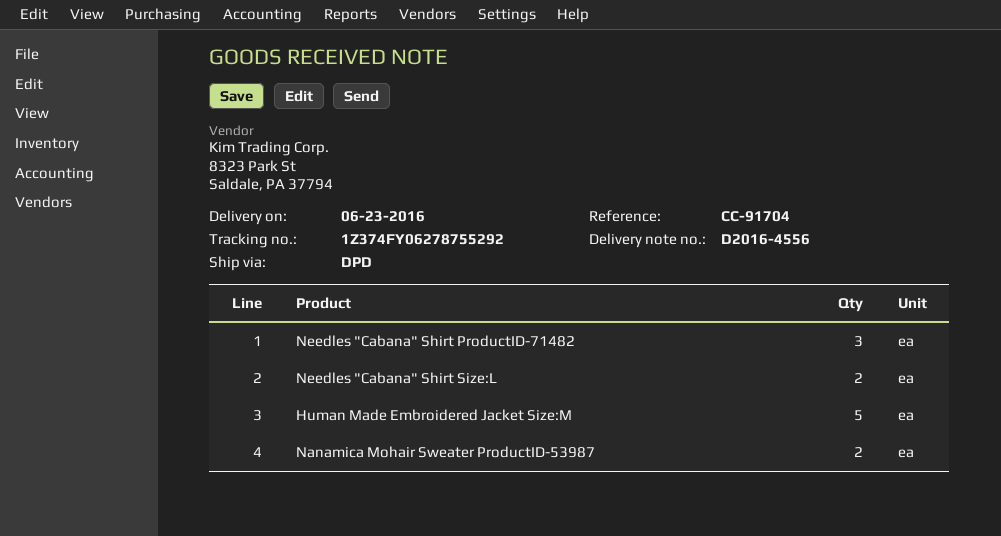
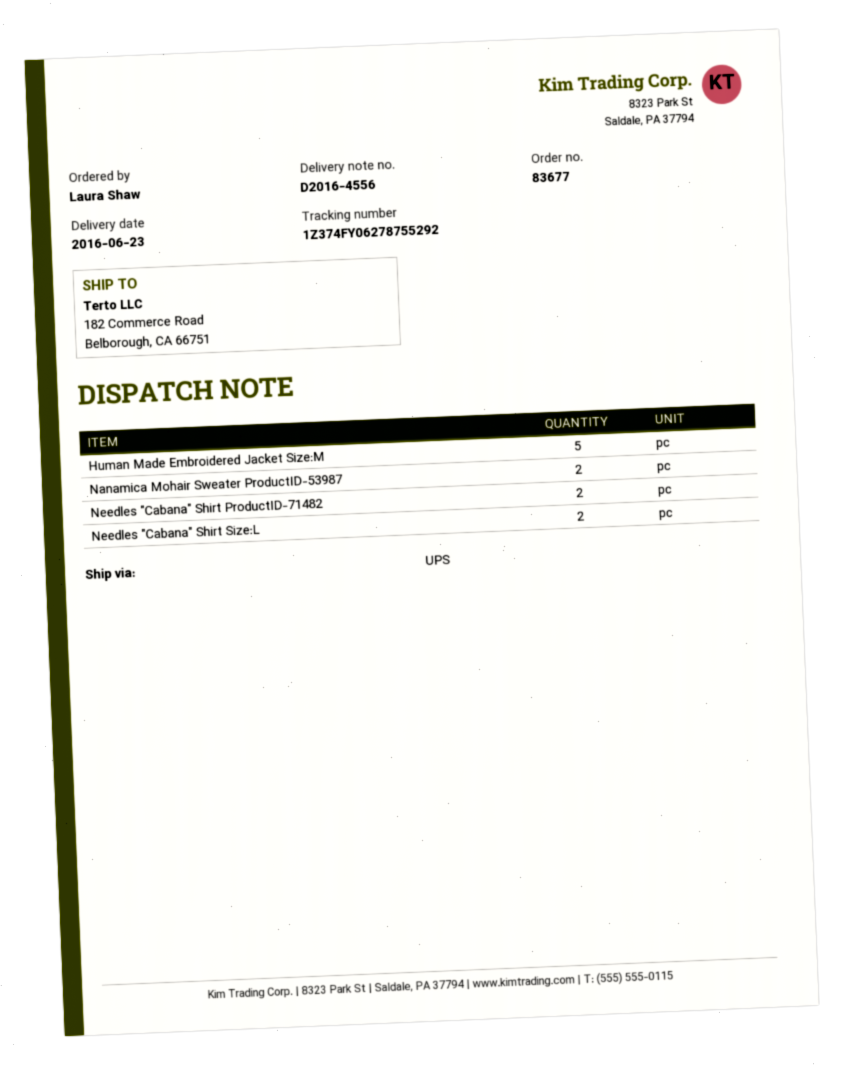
shipping method: DPD -> UPS
Needles "Cabana" Shirt ProductID-71482: 3 -> 2

